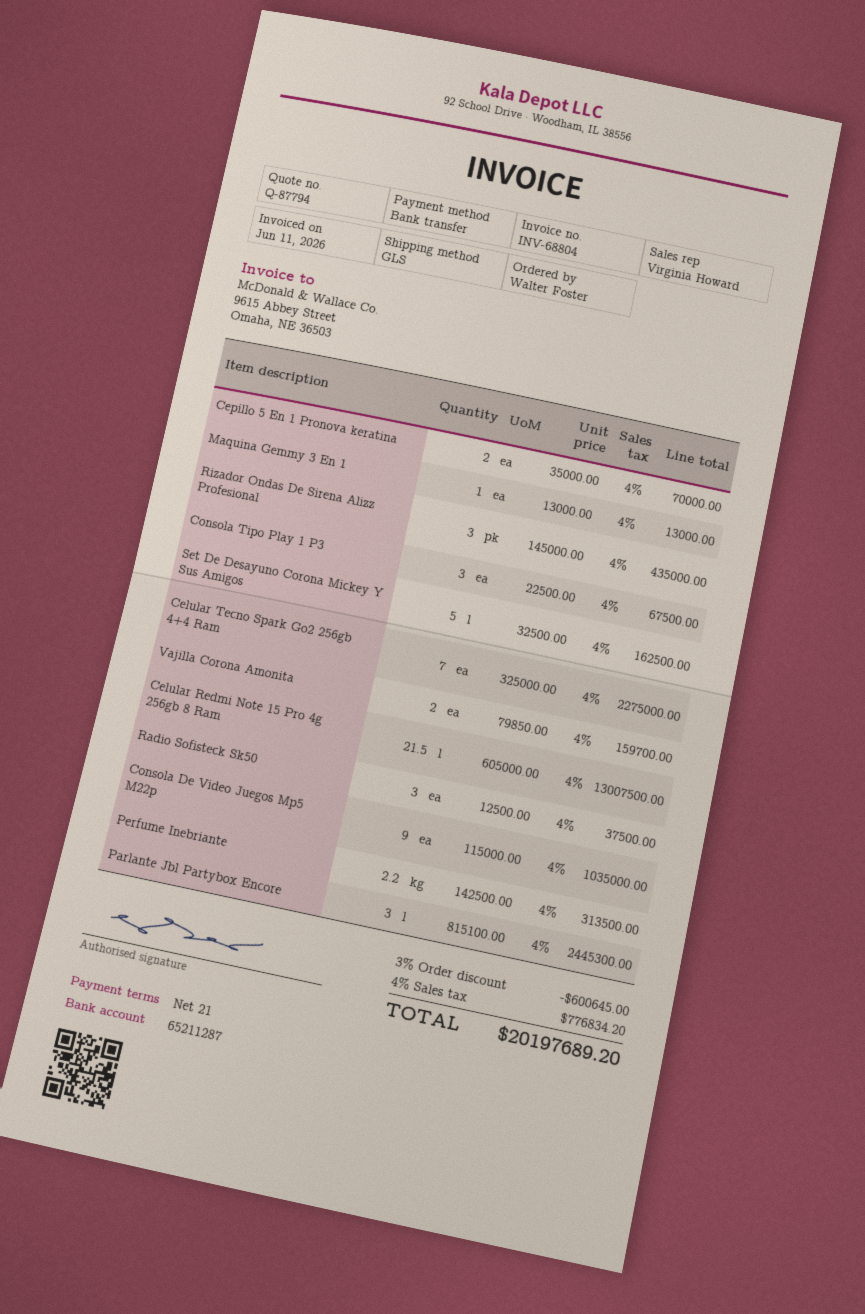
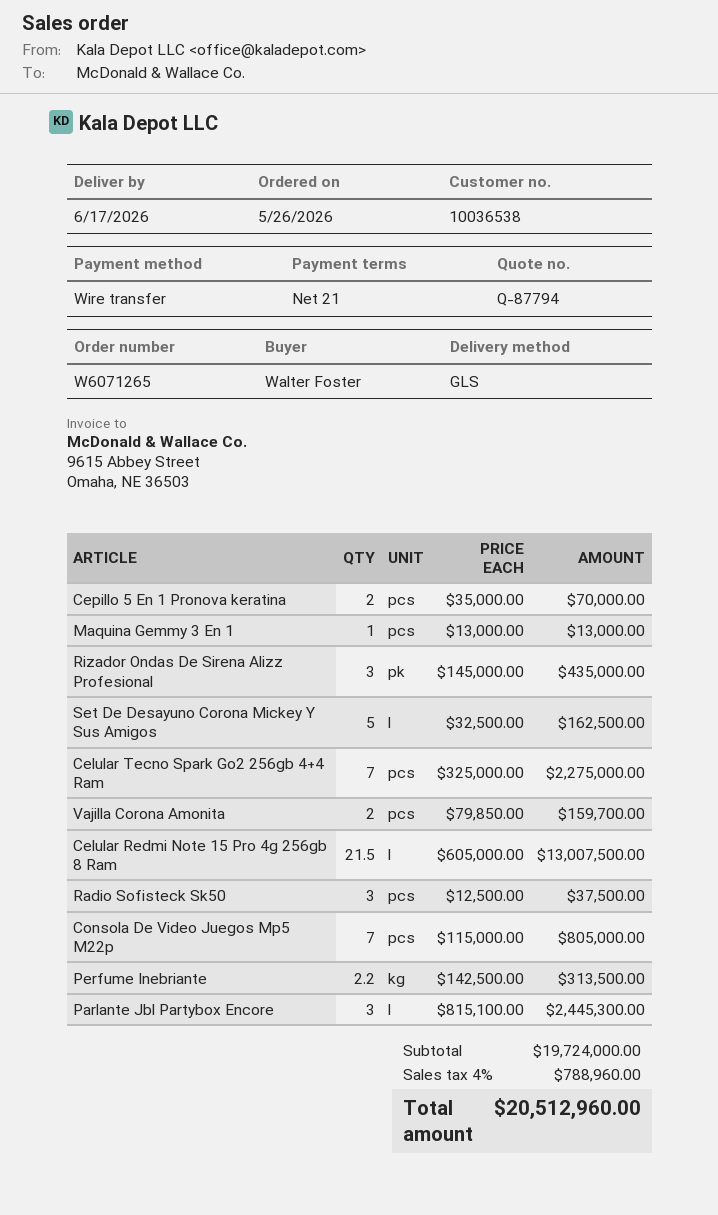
Consola Tipo Play 1 P3: 3 x 22500.00 = 67500.00 -> none
Consola De Video Juegos Mp5 M22p: 9 x 115000.00 = 1035000.00 -> 7 x 115000.00 = 805000.00
discount: 3% = 600645.00 -> none
tax: 4% = 776834.20 -> 4% = 788960.00
total: 20197689.20 -> 20512960.00

